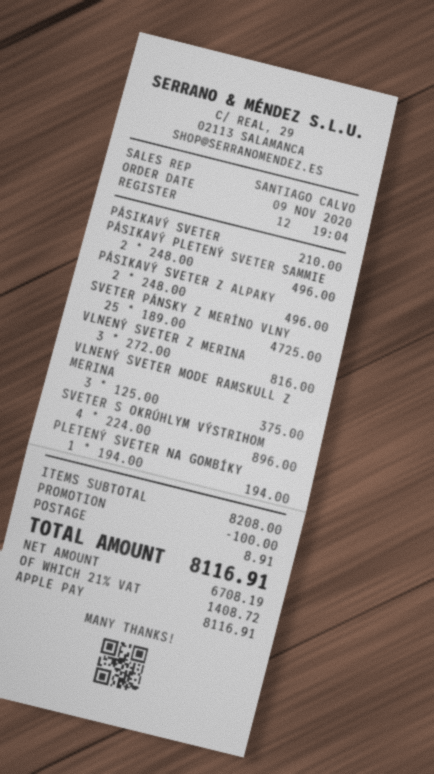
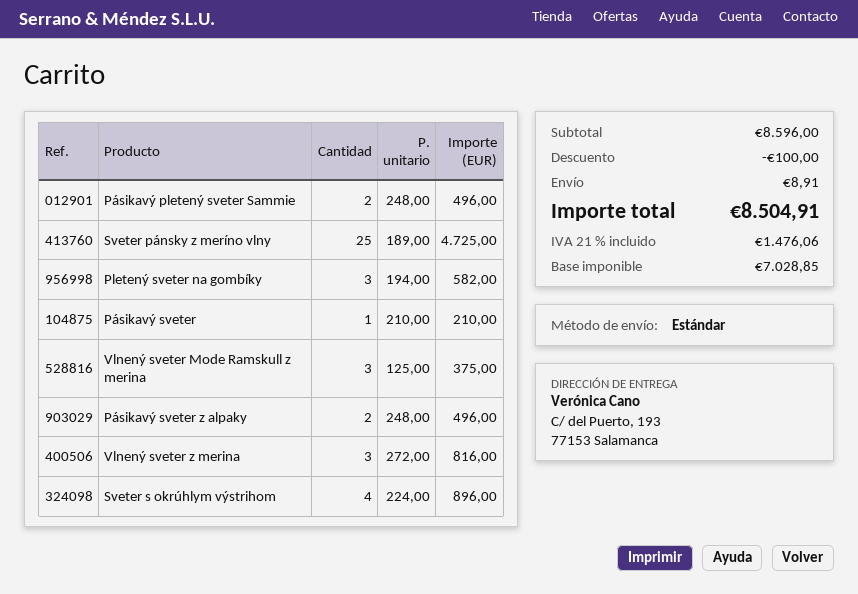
PLETENÝ SVETER NA GOMBÍKY: 1 x 194.00 = 194.00 -> 3 x 194.00 = 582.00
subtotal: 8208.00 -> 8596.00
net: 6708.19 -> 7028.85
tax: 21% = 1408.72 -> 21% = 1476.06
total: 8116.91 -> 8504.91

